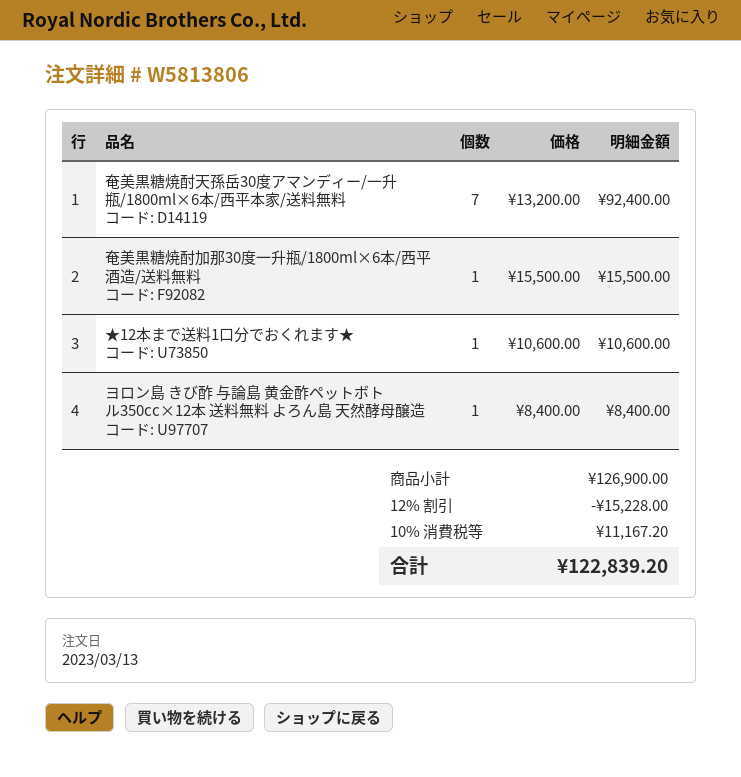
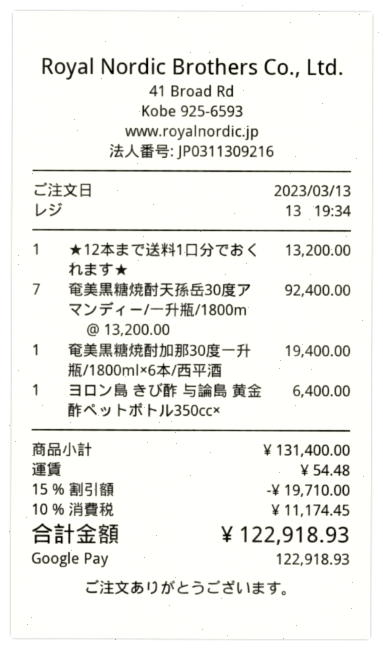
奄美黒糖焼酎加那30度一升瓶/1800ml×6本/西平酒造/送料無料: 1 x 15500.00 = 15500.00 -> 1 x 19400.00 = 19400.00
★12本まで送料1口分でおくれます★: 1 x 10600.00 = 10600.00 -> 1 x 13200.00 = 13200.00
ヨロン島 きび酢 与論島 黄金酢ペットボトル350cc×12本 送料無料 よろん島 天然酵母醸造: 1 x 8400.00 = 8400.00 -> 1 x 6400.00 = 6400.00
subtotal: 126900.00 -> 131400.00
discount: 12% = 15228.00 -> 15% = 19710.00
shipping: none -> 54.48
tax: 10% = 11167.20 -> 10% = 11174.45
total: 122839.20 -> 122918.93

